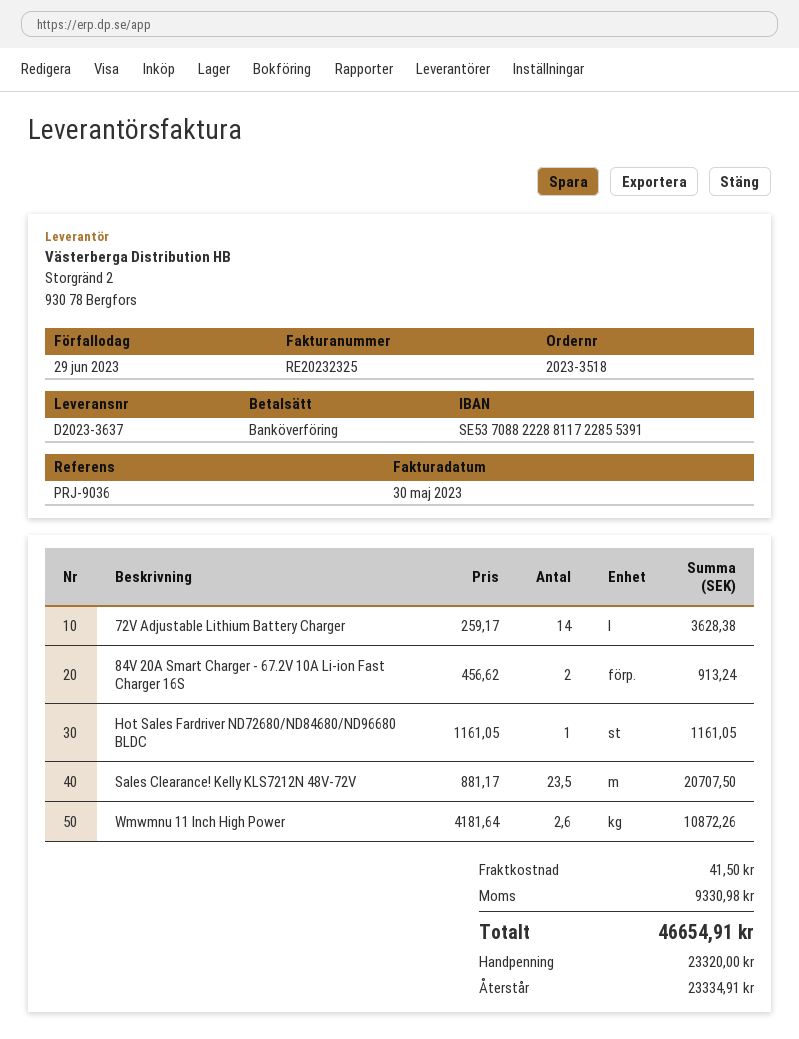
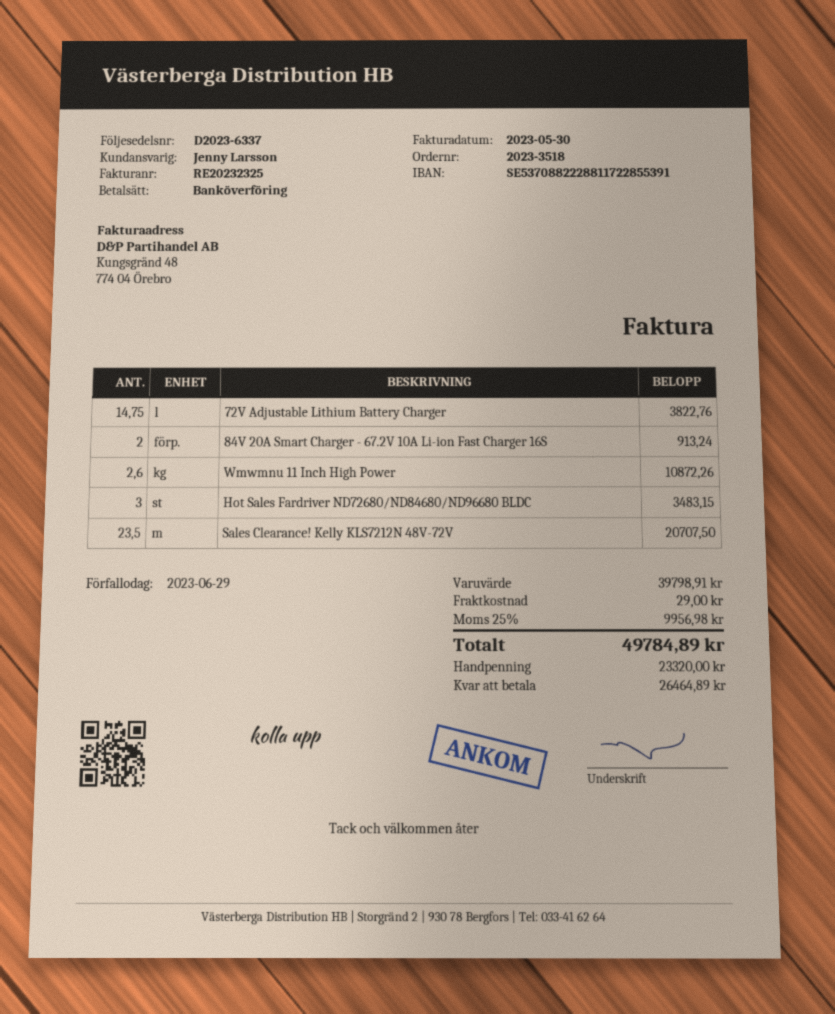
delivery note number: D2023-3637 -> D2023-6337
72V Adjustable Lithium Battery Charger: 14 for 3628.38 -> 14.75 for 3822.76
Hot Sales Fardriver ND72680/ND84680/ND96680 BLDC: 1 for 1161.05 -> 3 for 3483.15
shipping: 41.50 -> 29.00
tax: 9330.98 -> 9956.98
total: 46654.91 -> 49784.89
balance: 23334.91 -> 26464.89

